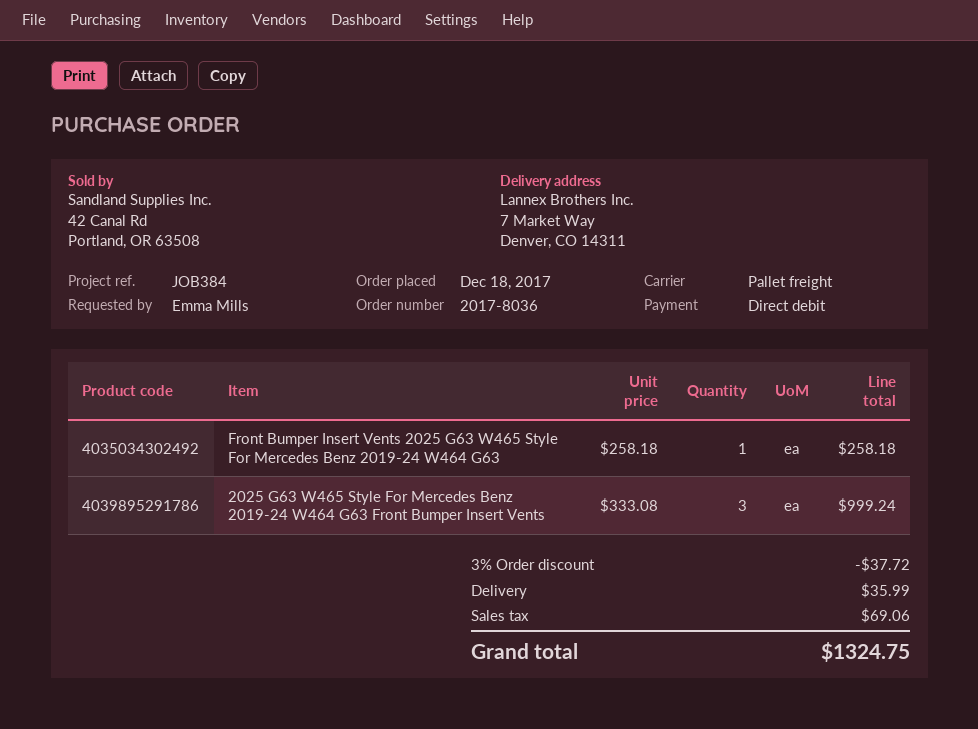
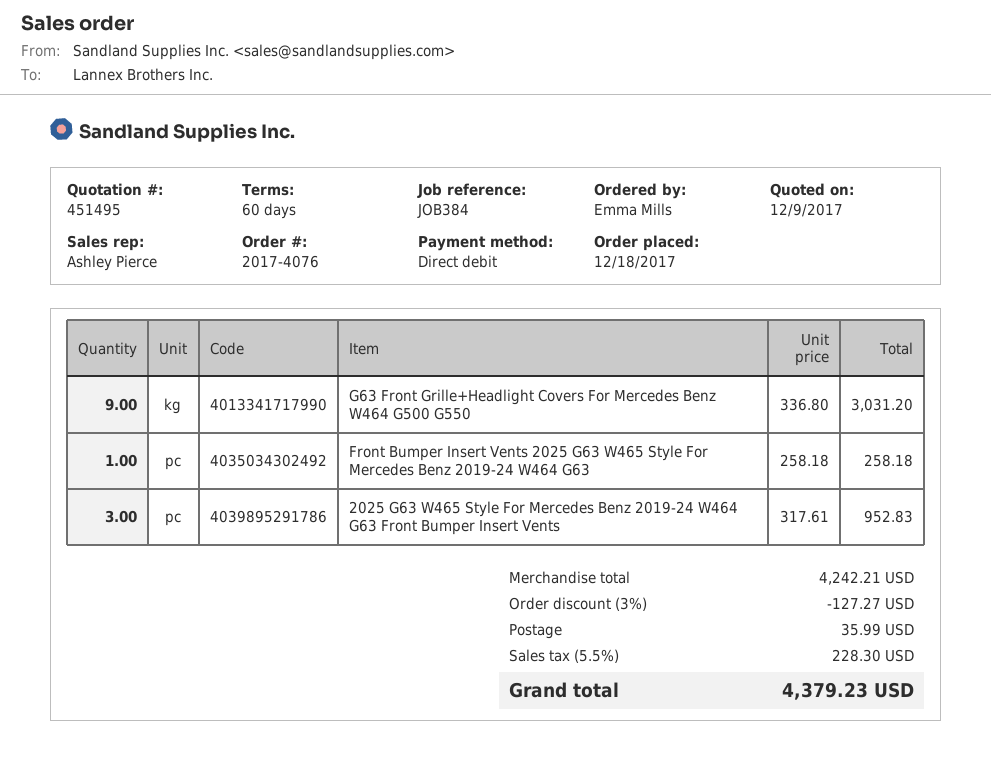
order number: 2017-8036 -> 2017-4076
2025 G63 W465 Style For Mercedes Benz 2019-24 W464 G63 Front Bumper Insert Vents: 3 x 333.08 = 999.24 -> 3 x 317.61 = 952.83
G63 Front Grille+Headlight Covers For Mercedes Benz W464 G500 G550: none -> 9 x 336.80 = 3031.20
discount: 3% = 37.72 -> 3% = 127.27
tax: 69.06 -> 228.30
total: 1324.75 -> 4379.23

